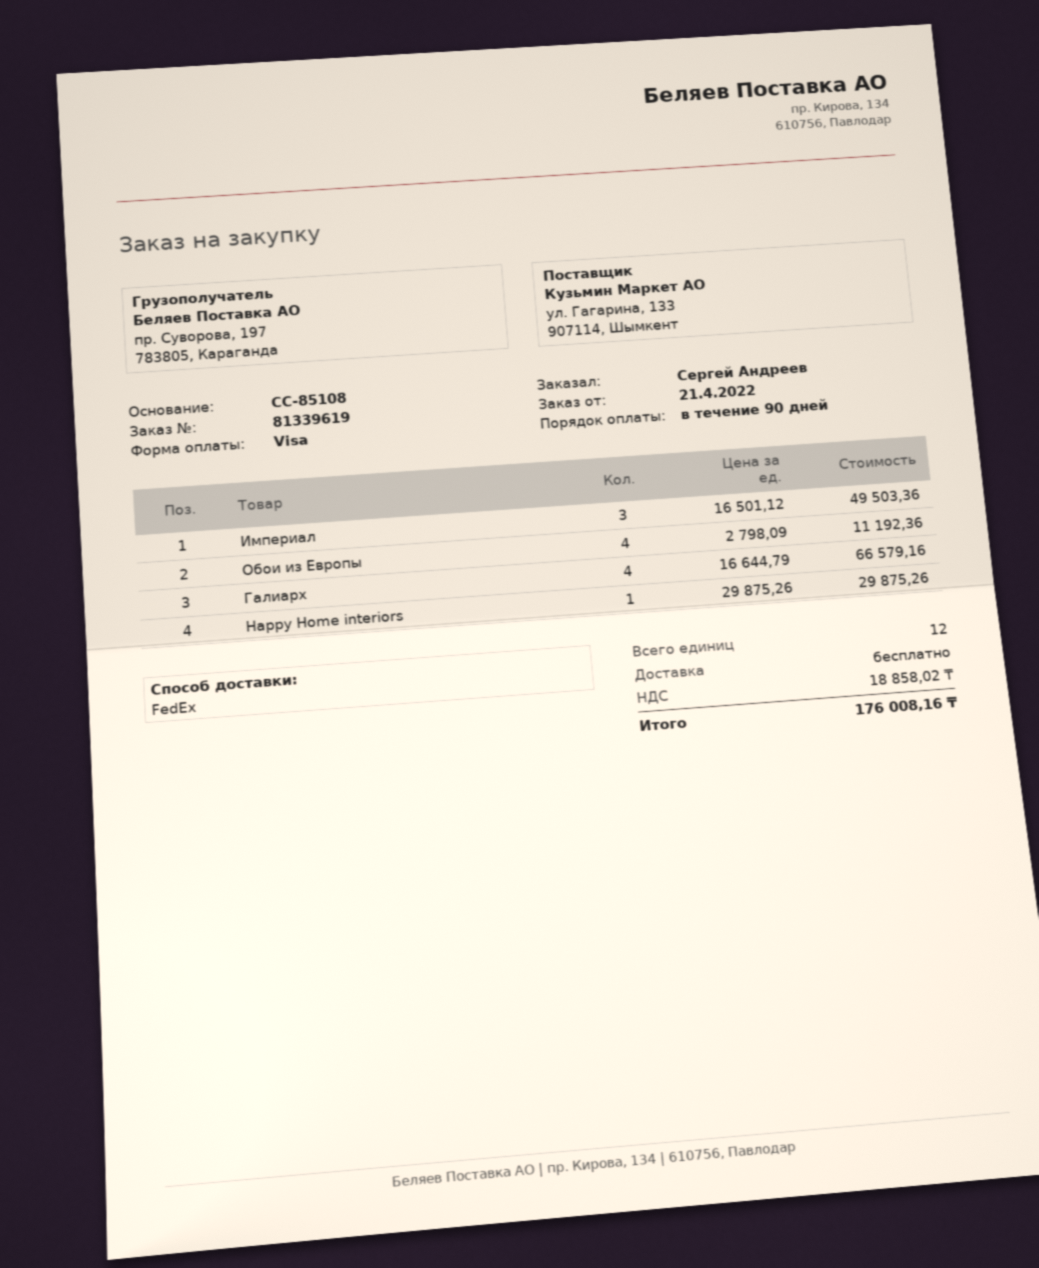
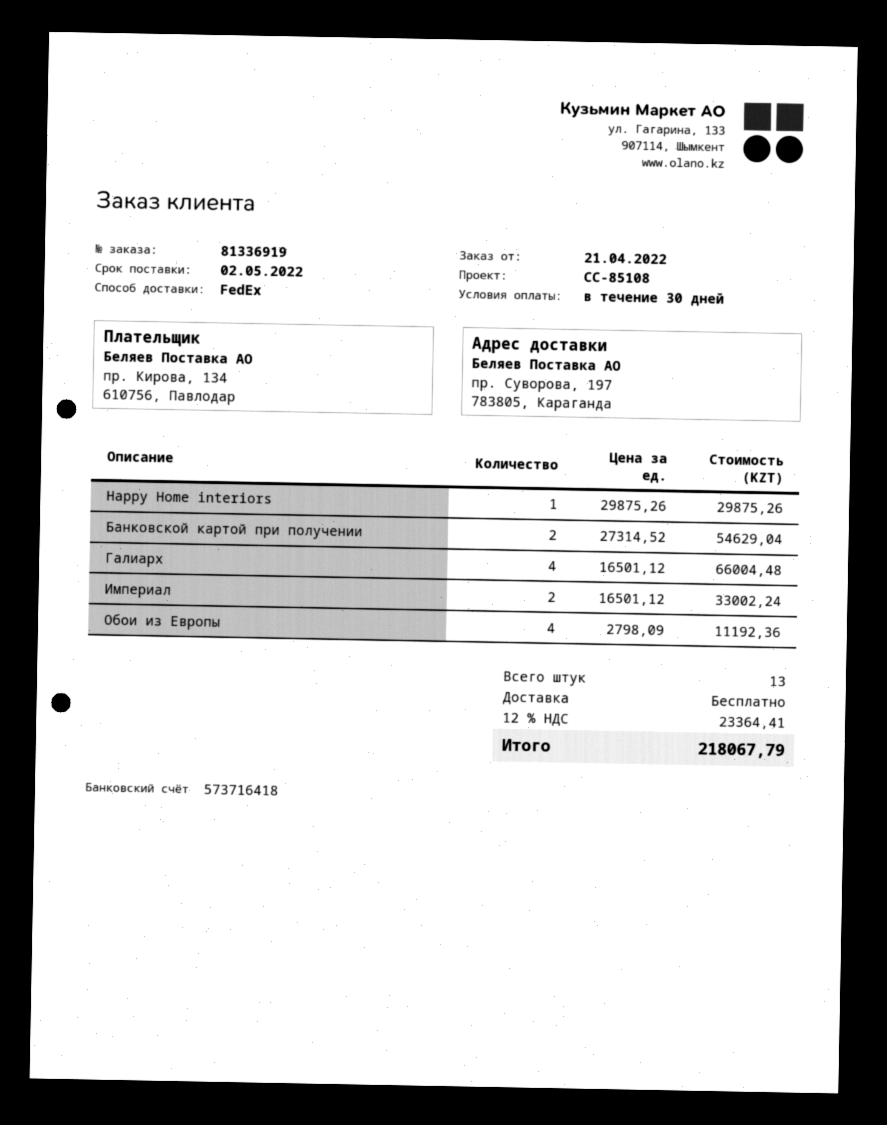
order number: 81339619 -> 81336919
payment terms: 90 days -> 30 days
Империал: 3 x 16501.12 = 49503.36 -> 2 x 16501.12 = 33002.24
Галиарх: 4 x 16644.79 = 66579.16 -> 4 x 16501.12 = 66004.48
Банковской картой при получении: none -> 2 x 27314.52 = 54629.04
total quantity: 12 -> 13
tax: 18858.02 -> 23364.41
total: 176008.16 -> 218067.79

